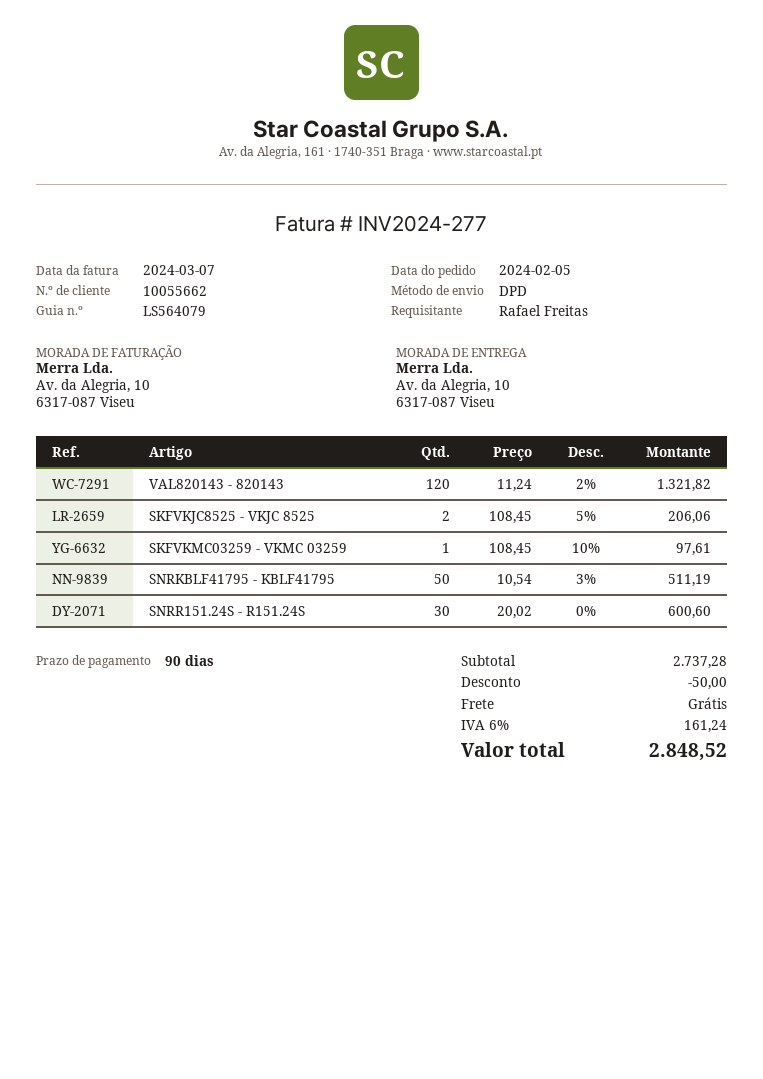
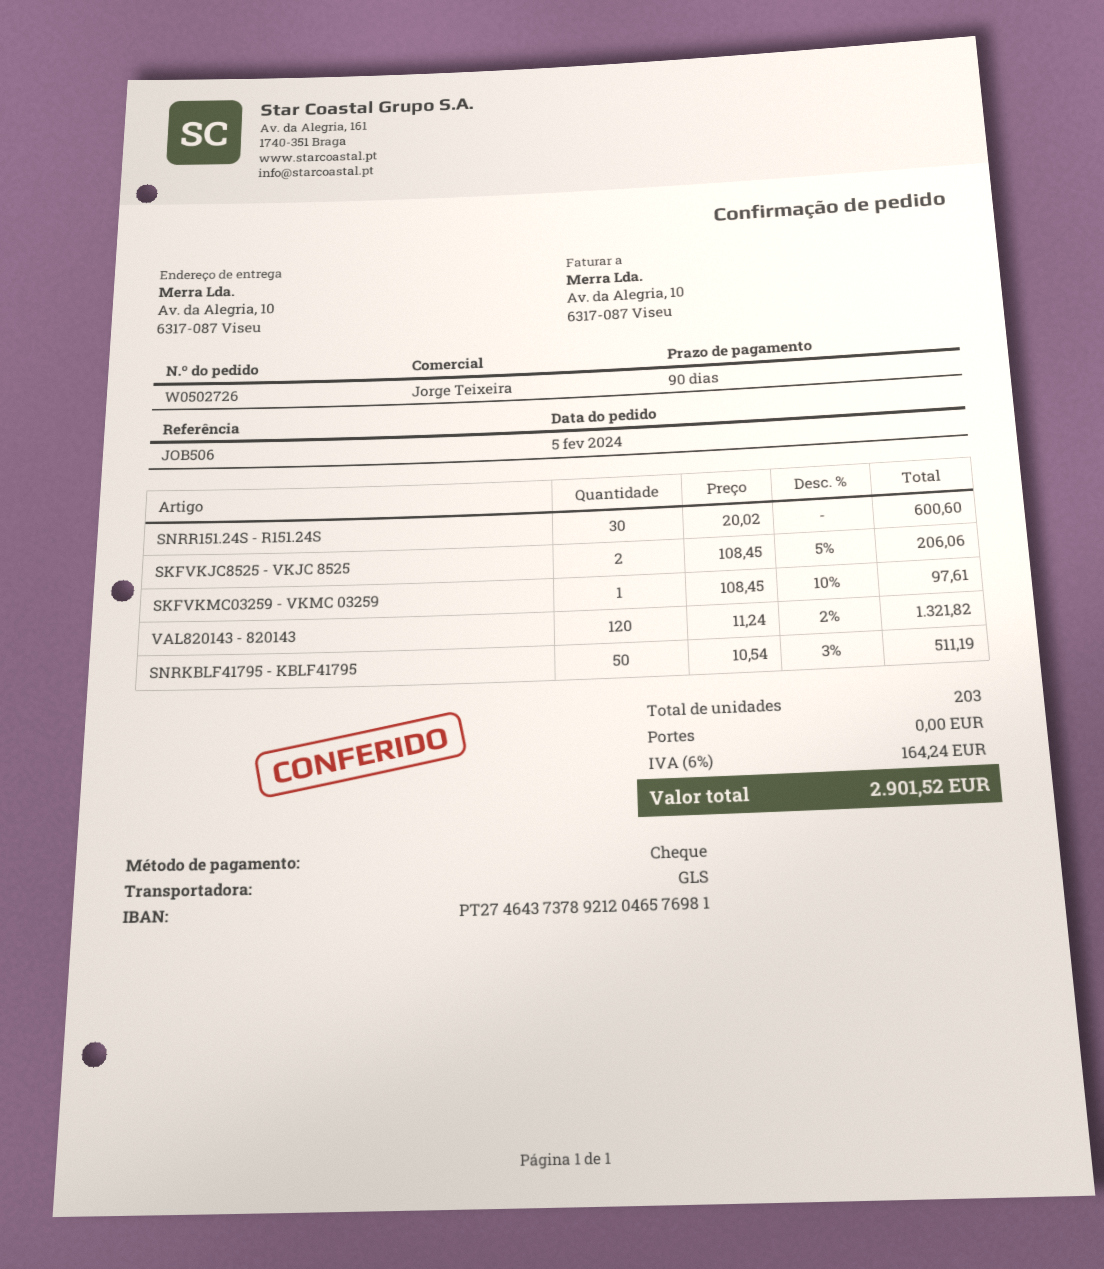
shipping method: DPD -> GLS
discount: 50.00 -> none
tax: 6% = 161.24 -> 6% = 164.24
total: 2848.52 -> 2901.52

